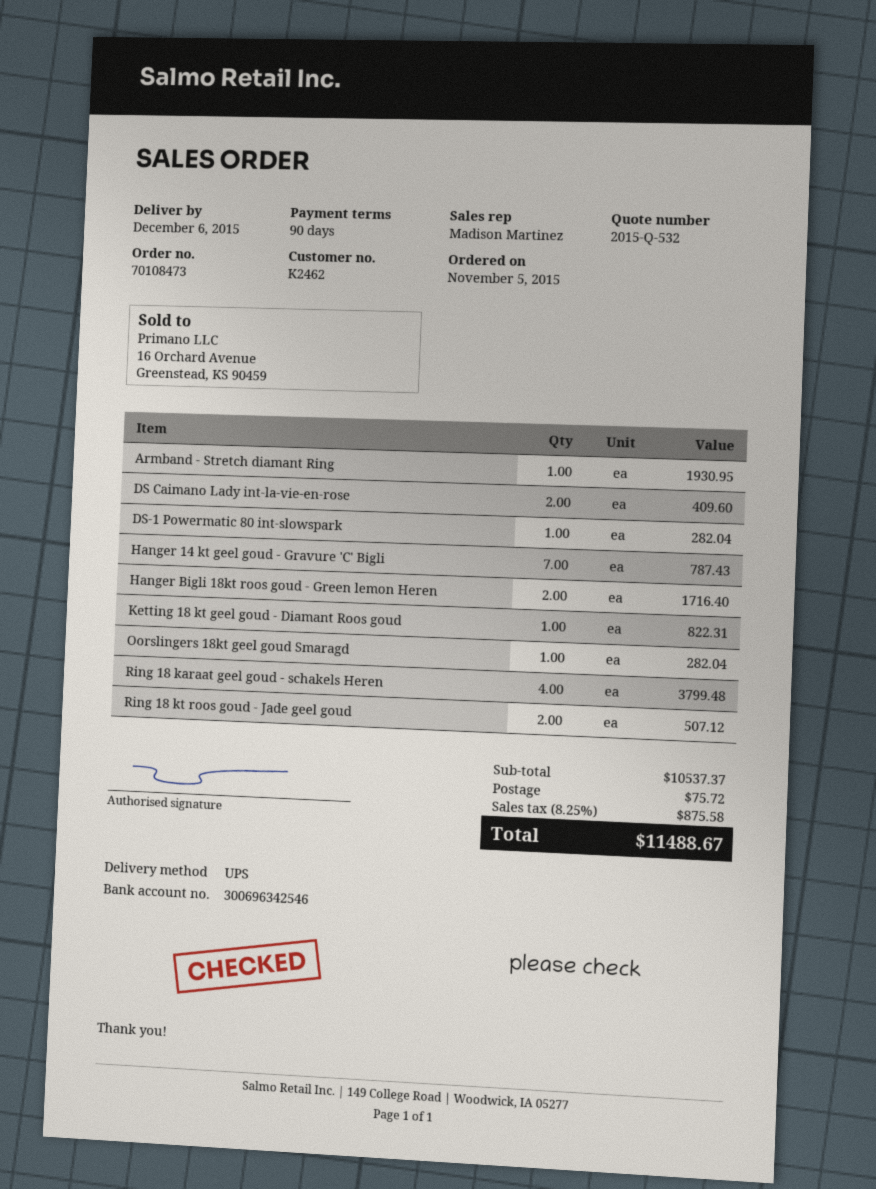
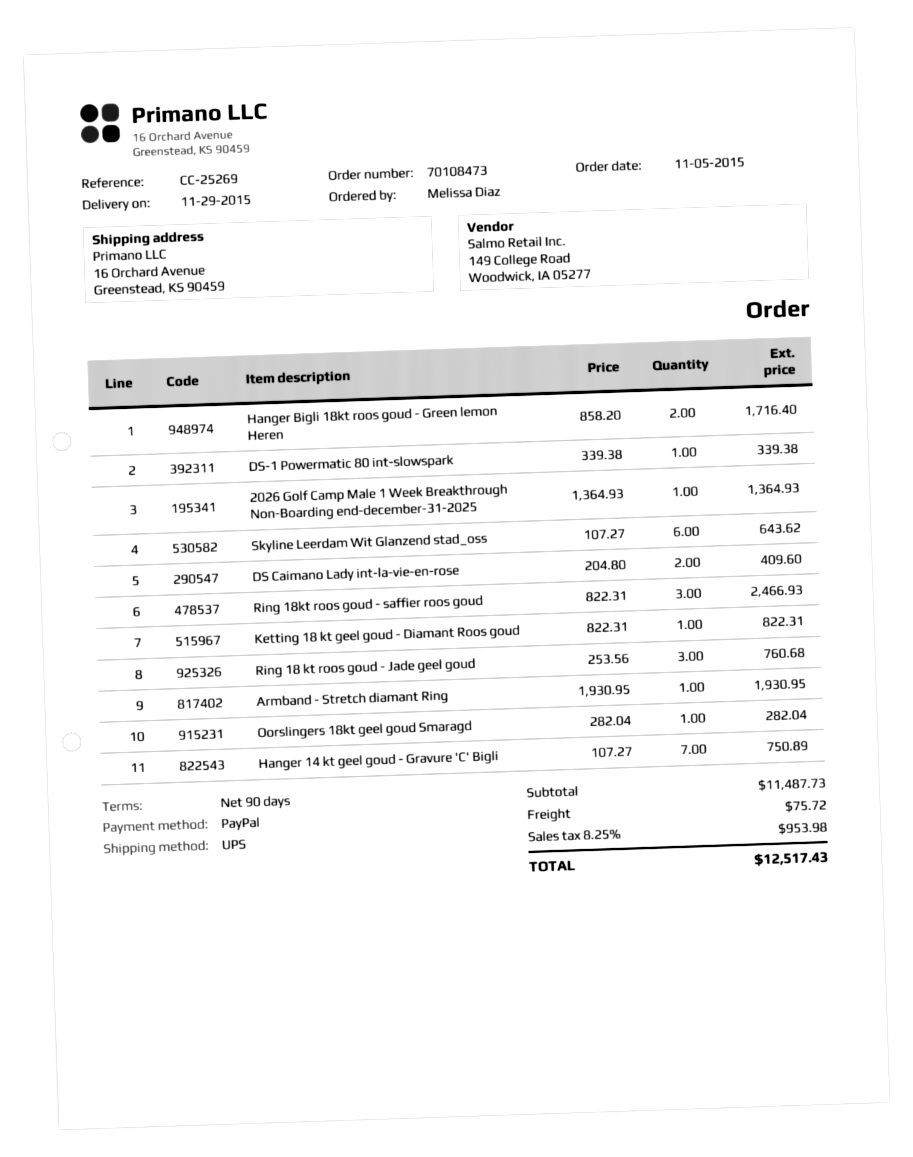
delivery date: 2015-12-06 -> 2015-11-29
DS-1 Powermatic 80 int-slowspark: 1 for 282.04 -> 1 for 339.38
Hanger 14 kt geel goud - Gravure 'C' Bigli: 7 for 787.43 -> 7 for 750.89
Ring 18 karaat geel goud - schakels Heren: 4 for 3799.48 -> none
Ring 18 kt roos goud - Jade geel goud: 2 for 507.12 -> 3 for 760.68
2026 Golf Camp Male 1 Week Breakthrough Non-Boarding end-december-31-2025: none -> 1 for 1364.93
Skyline Leerdam Wit Glanzend stad_oss: none -> 6 for 643.62
Ring 18kt roos goud - saffier roos goud: none -> 3 for 2466.93
subtotal: 10537.37 -> 11487.73
tax: 8.25% = 875.58 -> 8.25% = 953.98
total: 11488.67 -> 12517.43

